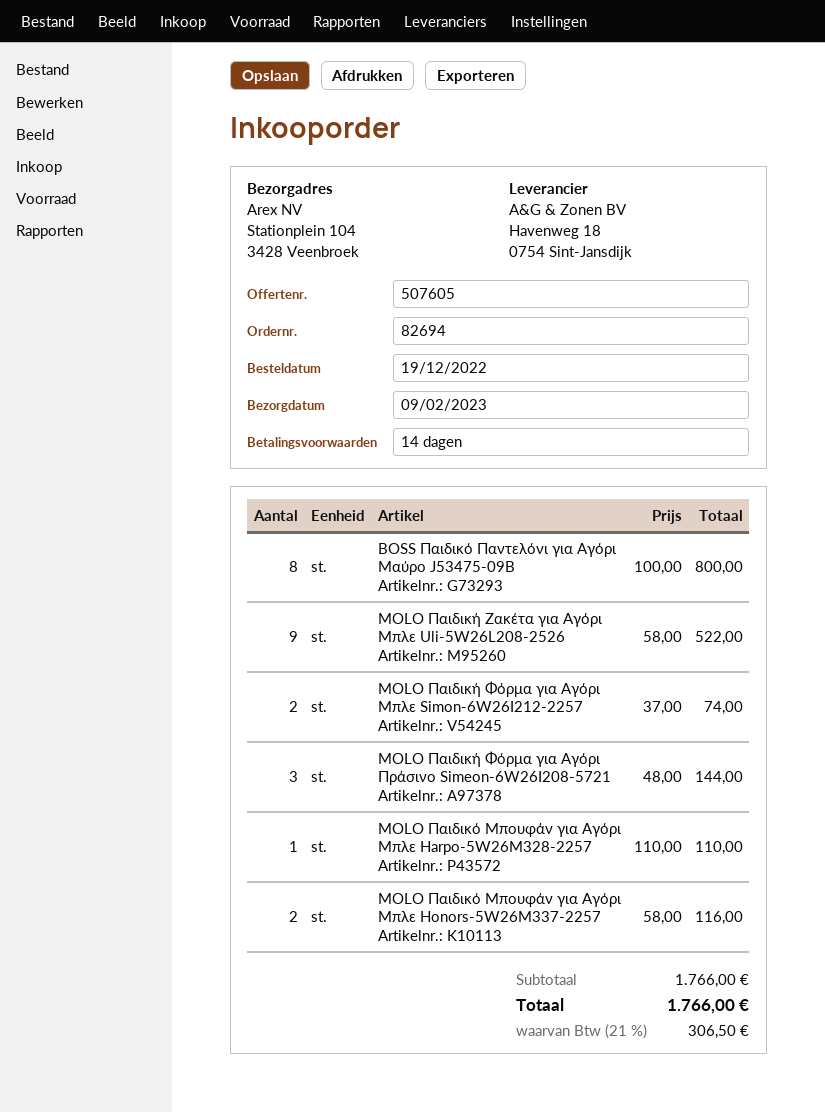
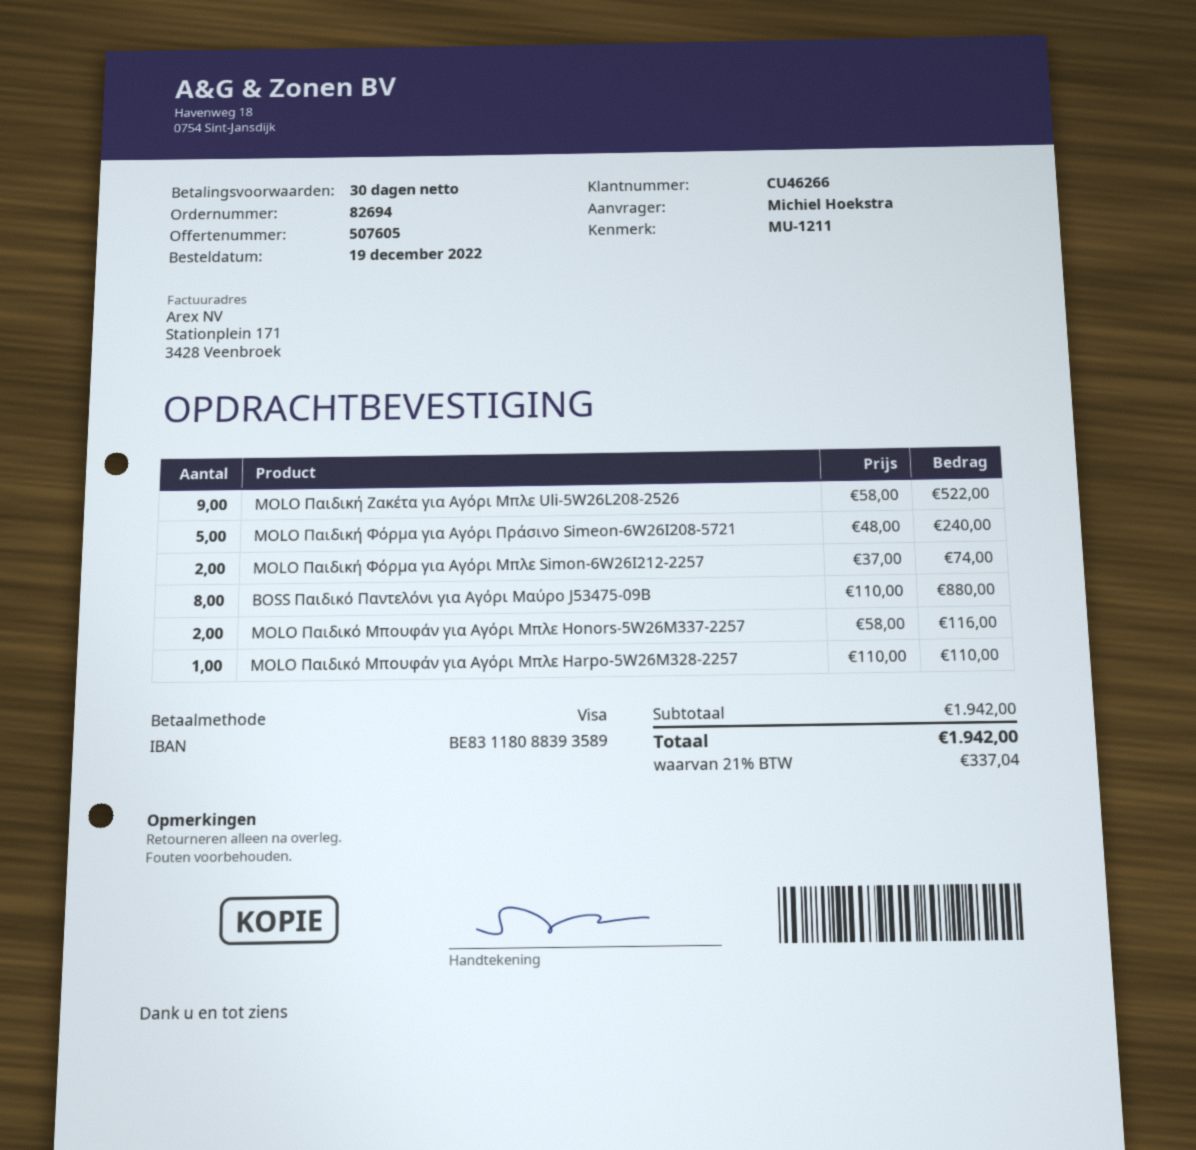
payment terms: 14 days -> 30 days
BOSS Παιδικό Παντελόνι για Αγόρι Μαύρο J53475-09B: 8 x 100.00 = 800.00 -> 8 x 110.00 = 880.00
MOLO Παιδική Φόρμα για Αγόρι Πράσινο Simeon-6W26I208-5721: 3 x 48.00 = 144.00 -> 5 x 48.00 = 240.00
subtotal: 1766.00 -> 1942.00
tax: 21% = 306.50 -> 21% = 337.04
total: 1766.00 -> 1942.00

